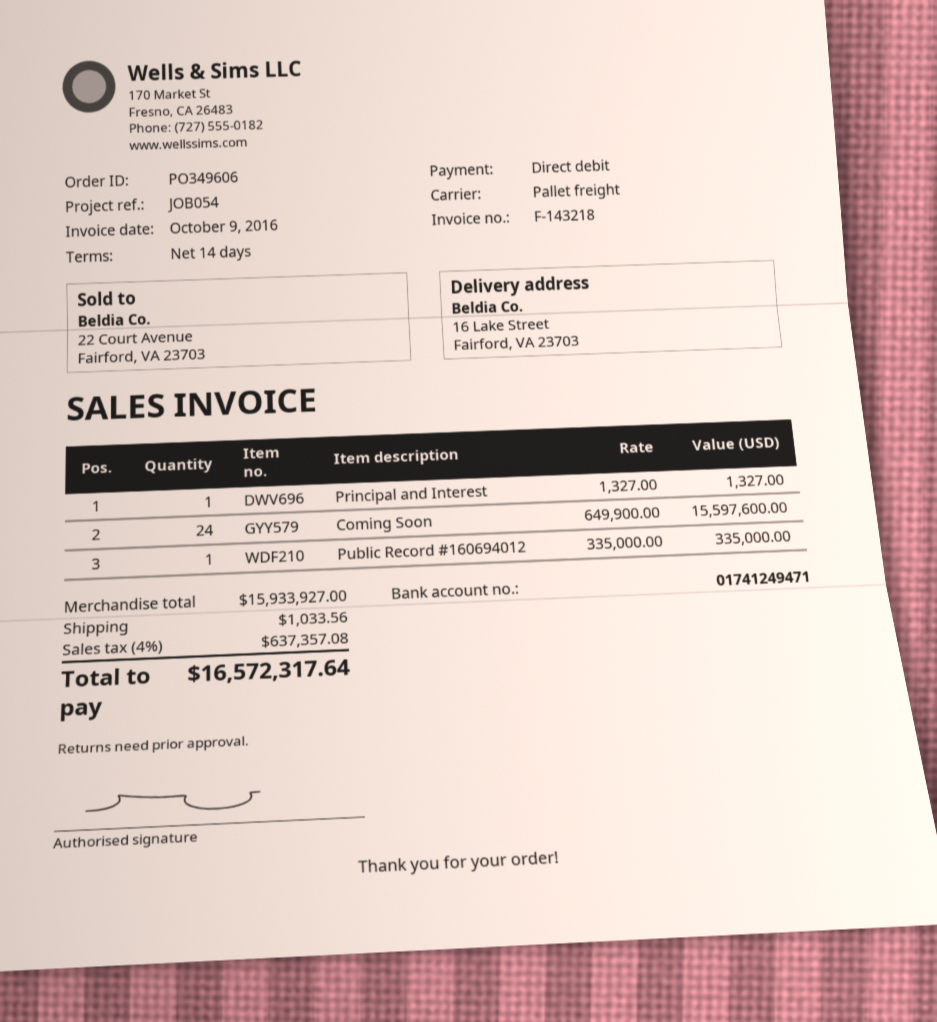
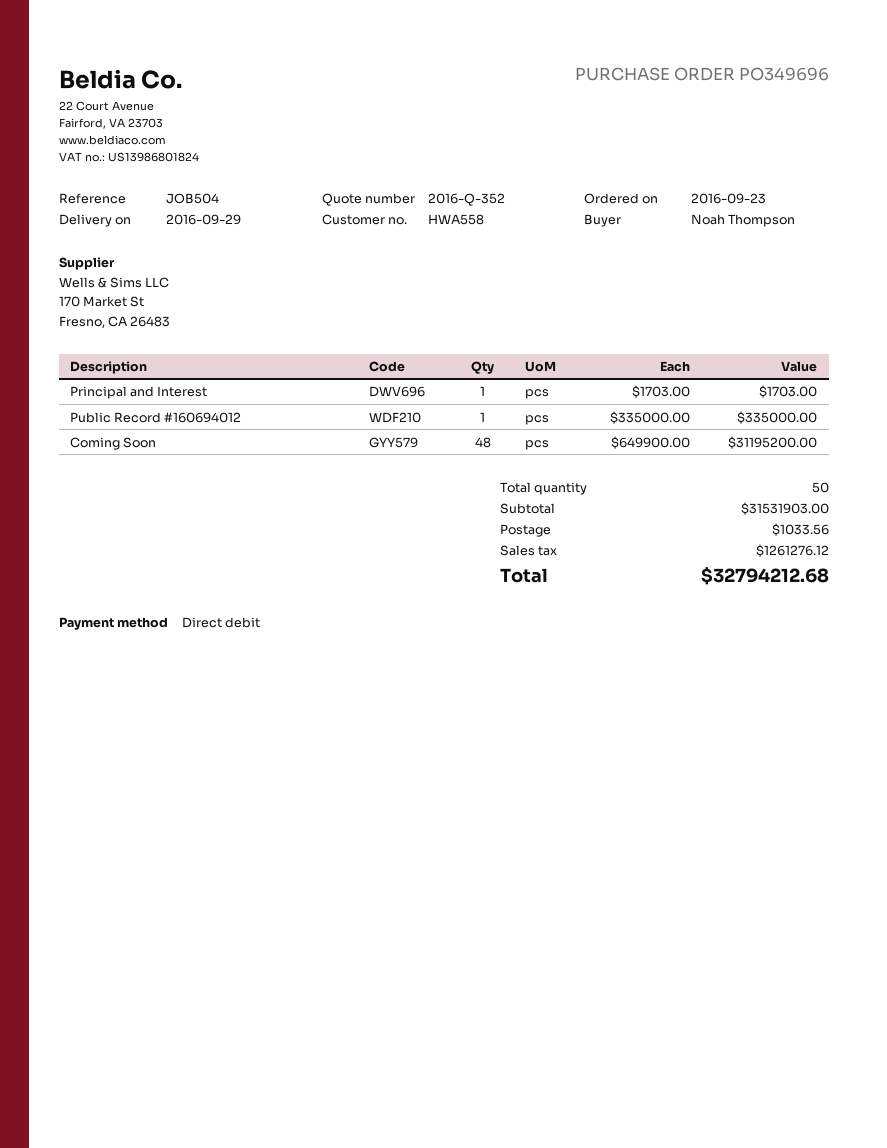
order number: PO349606 -> PO349696
reference: JOB054 -> JOB504
Principal and Interest: 1 x 1327.00 = 1327.00 -> 1 x 1703.00 = 1703.00
Coming Soon: 24 x 649900.00 = 15597600.00 -> 48 x 649900.00 = 31195200.00
subtotal: 15933927.00 -> 31531903.00
tax: 637357.08 -> 1261276.12
total: 16572317.64 -> 32794212.68

